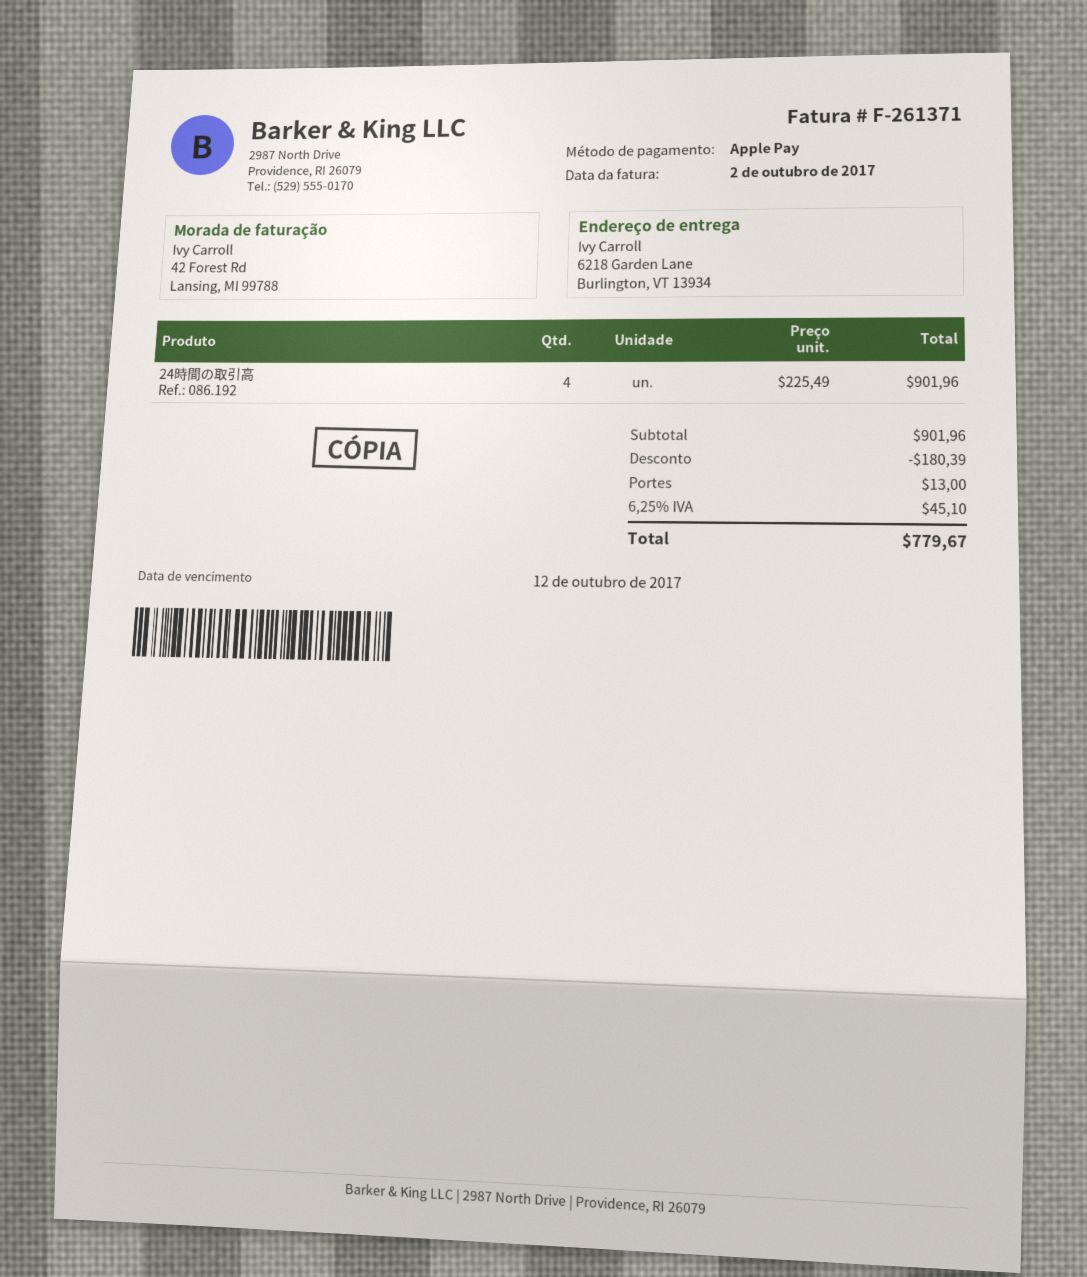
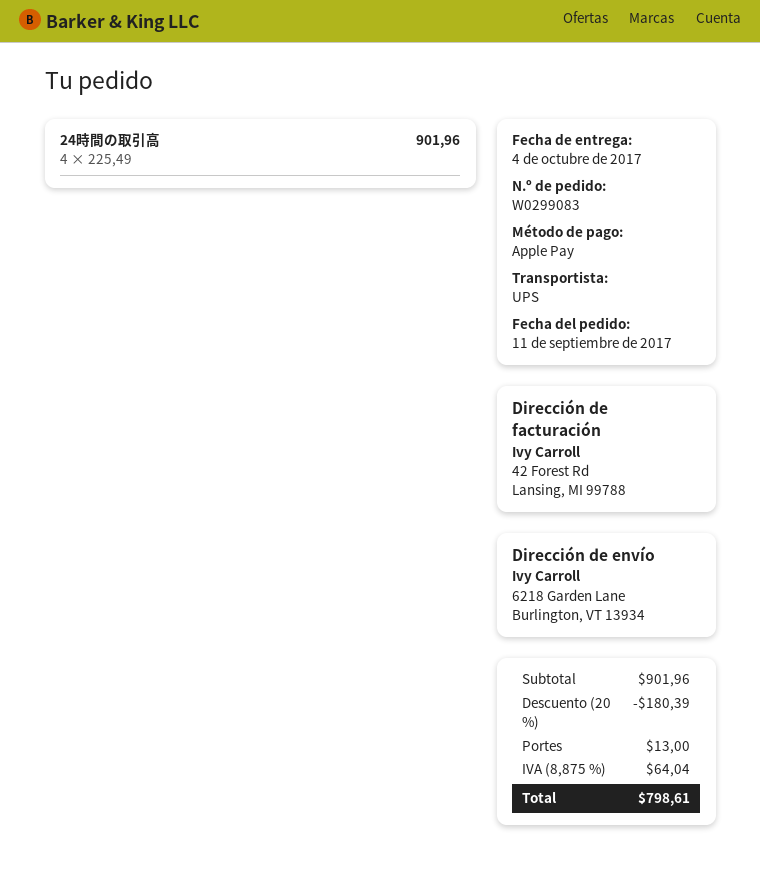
tax: 6.25% = 45.10 -> 8.875% = 64.04
total: 779.67 -> 798.61

